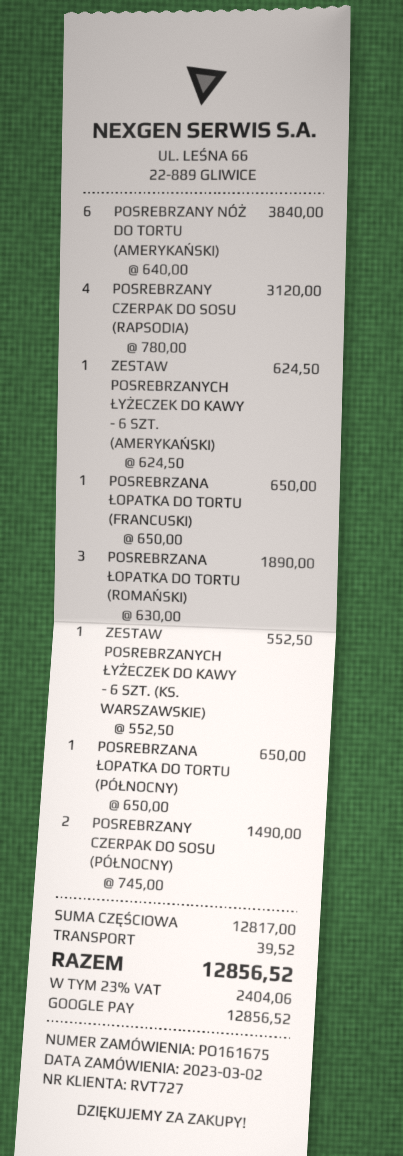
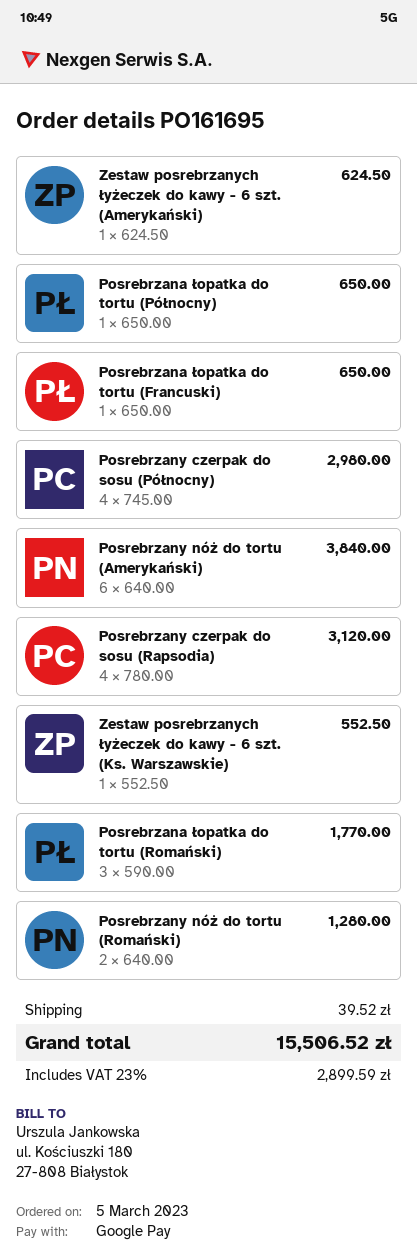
order number: PO161675 -> PO161695
order date: 2023-03-02 -> 2023-03-05
POSREBRZANA ŁOPATKA DO TORTU (ROMAŃSKI): 3 x 630.00 = 1890.00 -> 3 x 590.00 = 1770.00
POSREBRZANY CZERPAK DO SOSU (PÓŁNOCNY): 2 x 745.00 = 1490.00 -> 4 x 745.00 = 2980.00
Posrebrzany nóż do tortu (Romański): none -> 2 x 640.00 = 1280.00
tax: 23% = 2404.06 -> 23% = 2899.59
total: 12856.52 -> 15506.52

